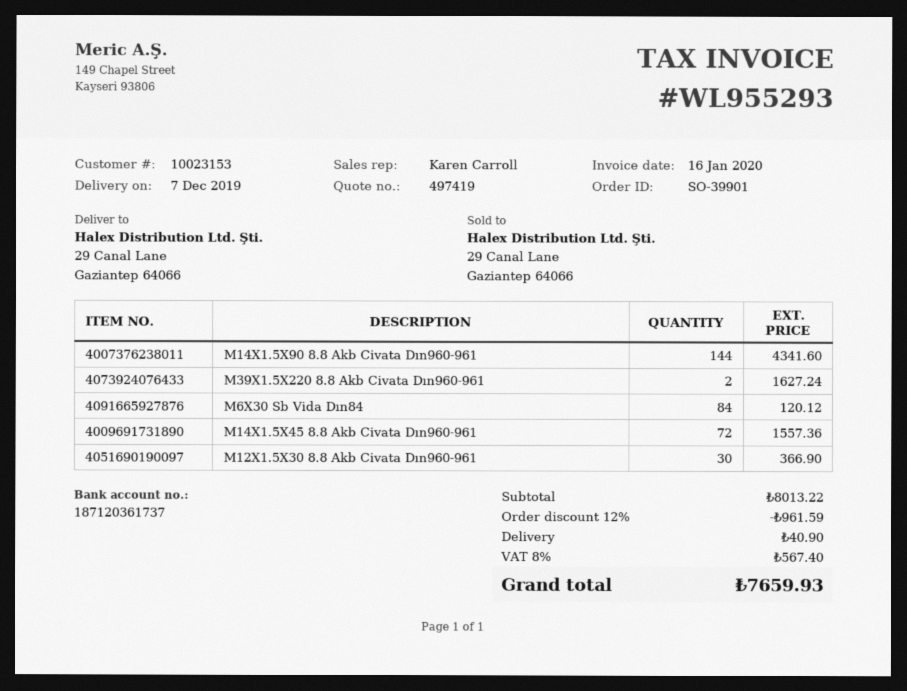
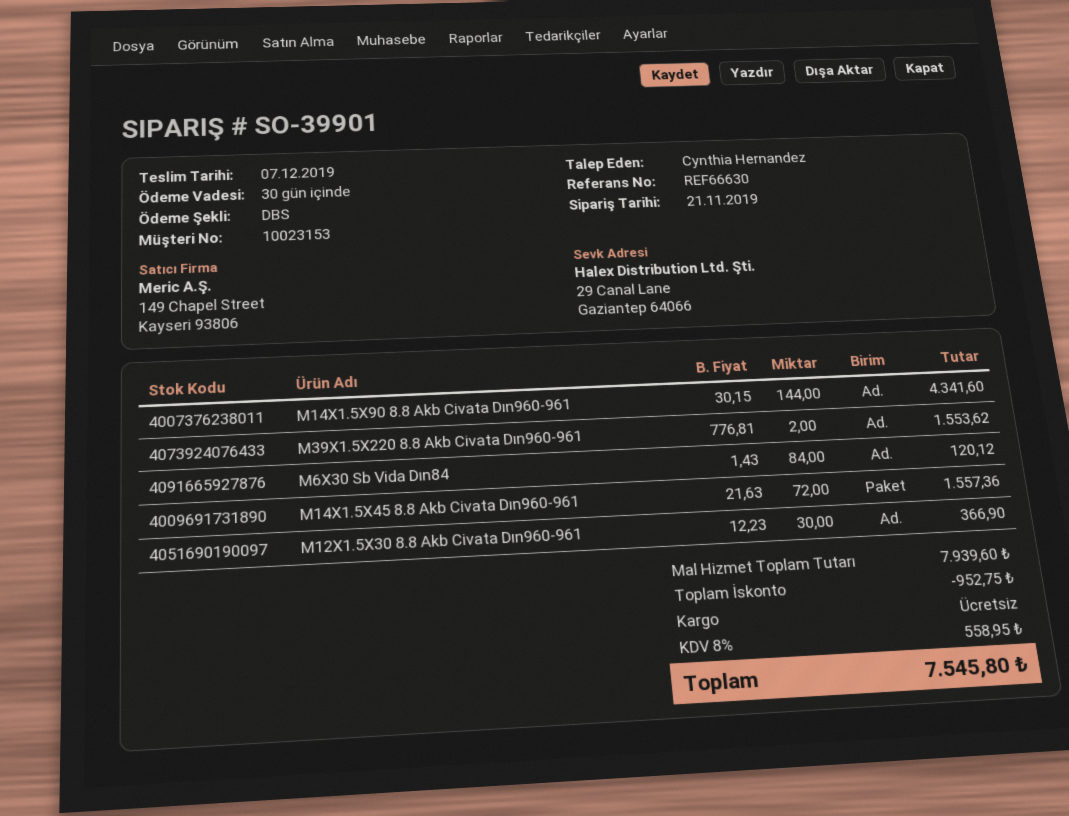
M39X1.5X220 8.8 Akb Civata Dın960-961: 2 for 1627.24 -> 2 for 1553.62
subtotal: 8013.22 -> 7939.60
discount: 961.59 -> 952.75
shipping: 40.90 -> 0.00
tax: 8% = 567.40 -> 8% = 558.95
total: 7659.93 -> 7545.80

